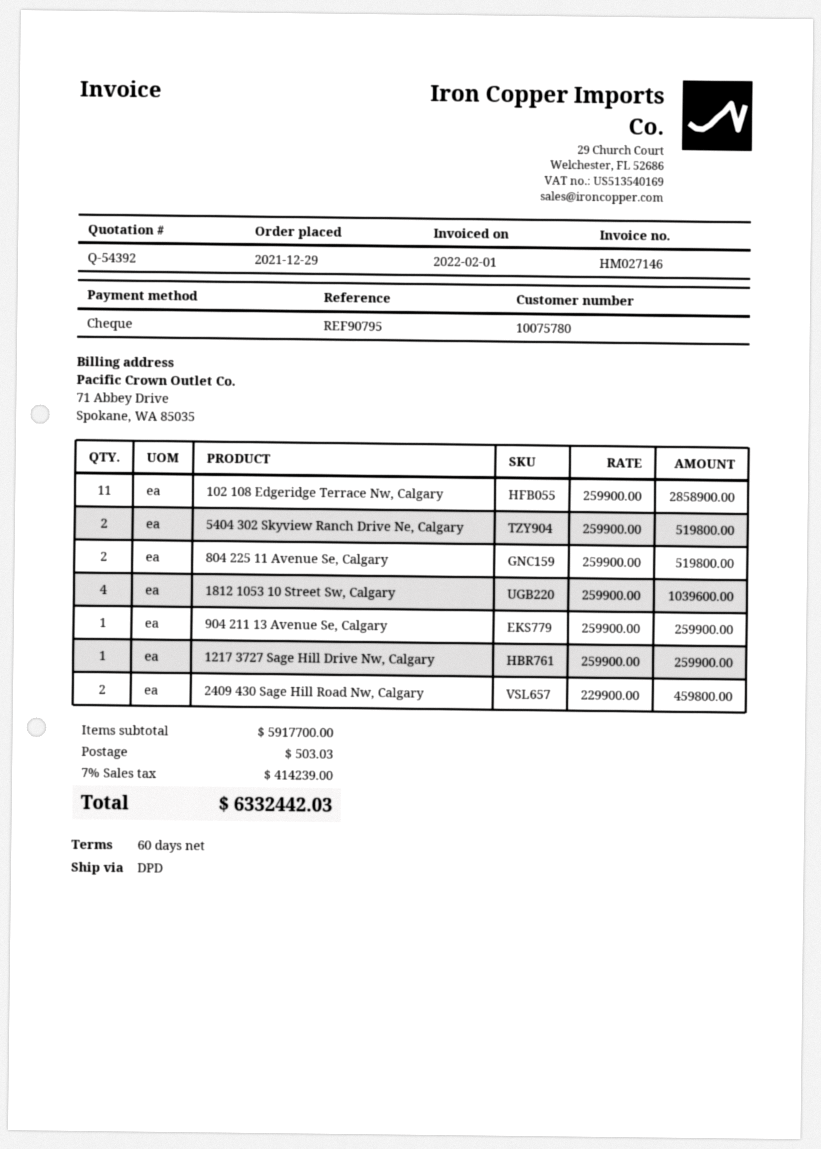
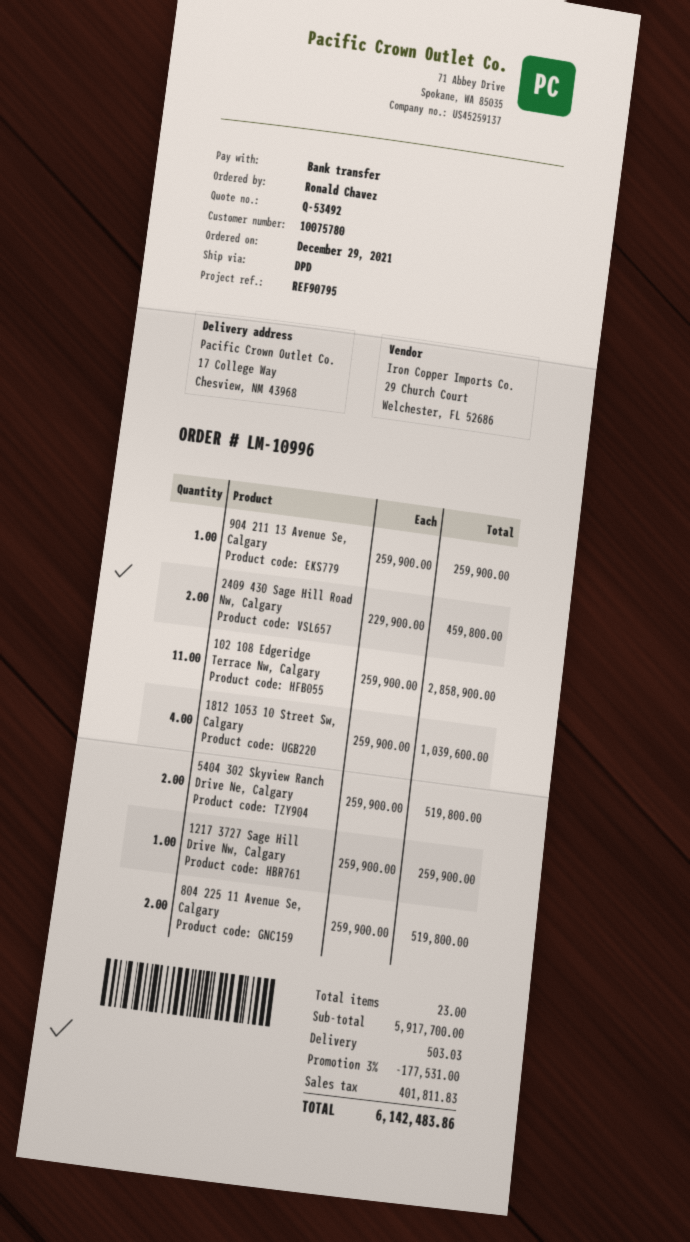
quote number: Q-54392 -> Q-53492
payment method: cheque -> bank transfer
discount: none -> 3% = 177531.00
tax: 414239.00 -> 401811.83
total: 6332442.03 -> 6142483.86

